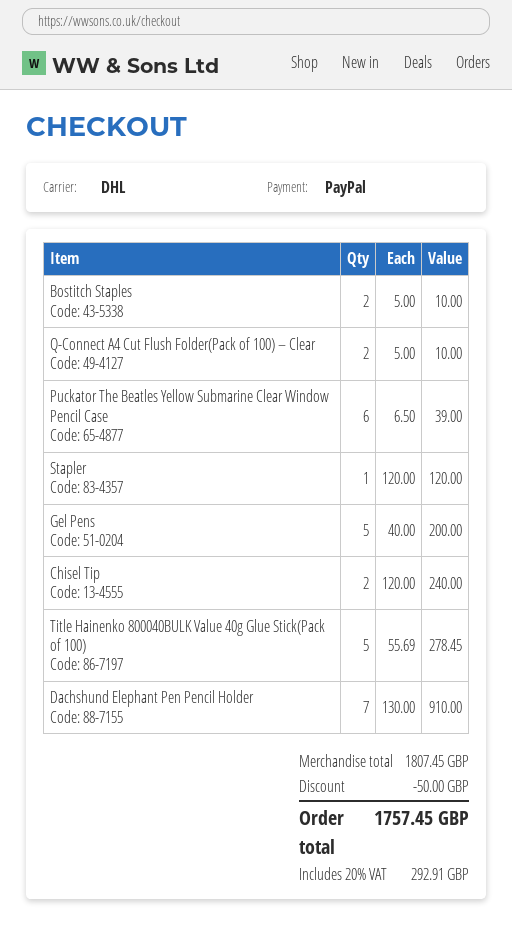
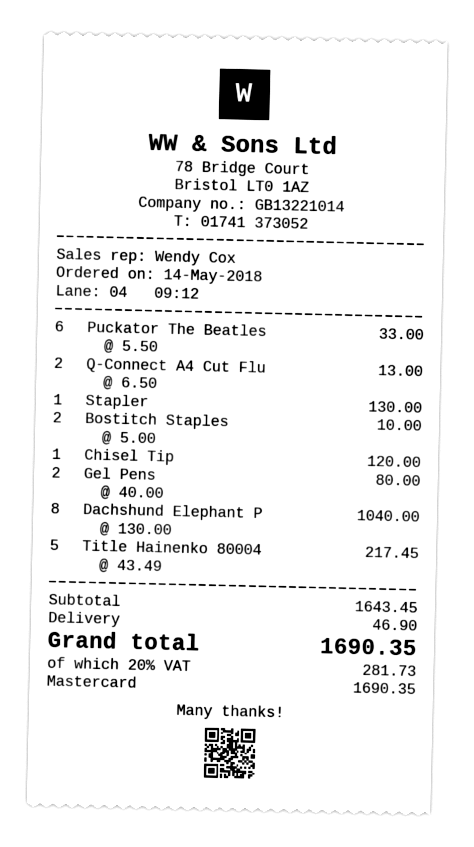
payment method: PayPal -> Mastercard
Q-Connect A4 Cut Flush Folder(Pack of 100) – Clear: 2 x 5.00 = 10.00 -> 2 x 6.50 = 13.00
Puckator The Beatles Yellow Submarine Clear Window Pencil Case: 6 x 6.50 = 39.00 -> 6 x 5.50 = 33.00
Stapler: 1 x 120.00 = 120.00 -> 1 x 130.00 = 130.00
Gel Pens: 5 x 40.00 = 200.00 -> 2 x 40.00 = 80.00
Chisel Tip: 2 x 120.00 = 240.00 -> 1 x 120.00 = 120.00
Title Hainenko 800040BULK Value 40g Glue Stick(Pack of 100): 5 x 55.69 = 278.45 -> 5 x 43.49 = 217.45
Dachshund Elephant Pen Pencil Holder: 7 x 130.00 = 910.00 -> 8 x 130.00 = 1040.00
subtotal: 1807.45 -> 1643.45
discount: 50.00 -> none
shipping: none -> 46.90
tax: 20% = 292.91 -> 20% = 281.73
total: 1757.45 -> 1690.35

